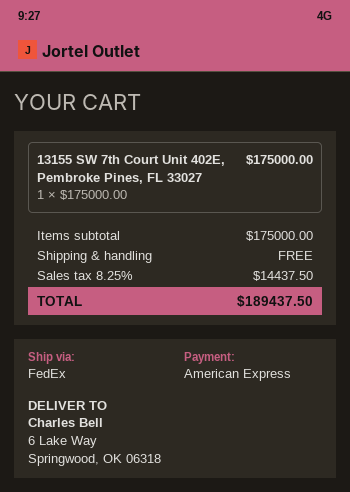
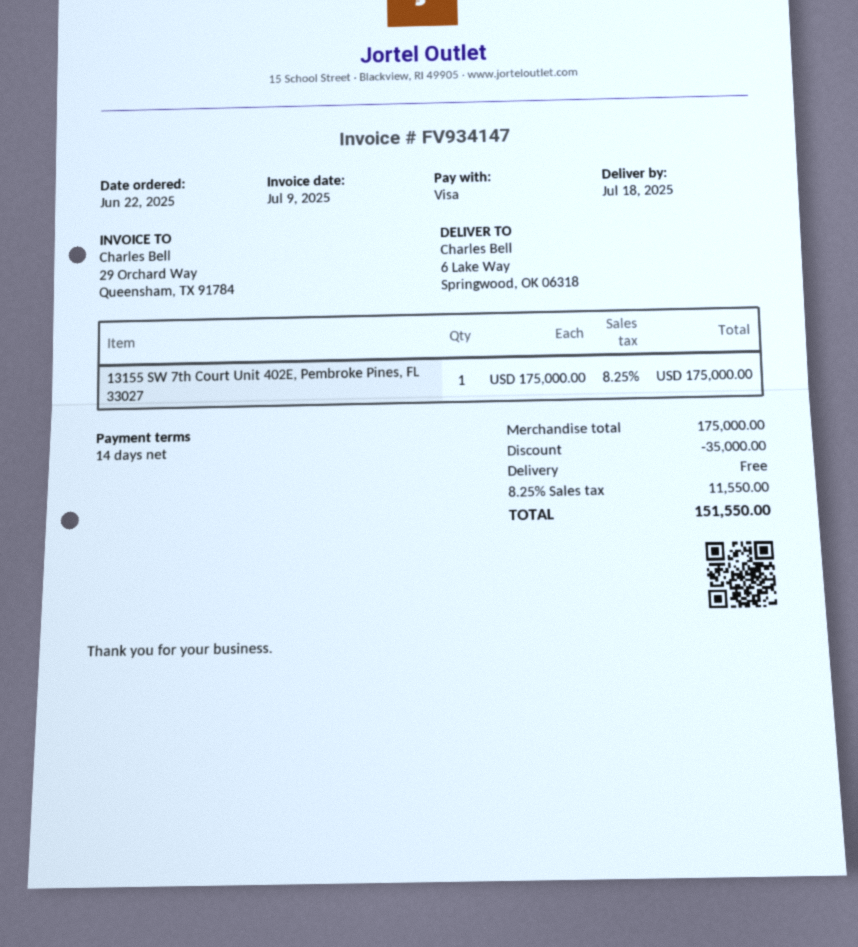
payment method: American Express -> Visa
discount: none -> 35000.00
tax: 8.25% = 14437.50 -> 8.25% = 11550.00
total: 189437.50 -> 151550.00

